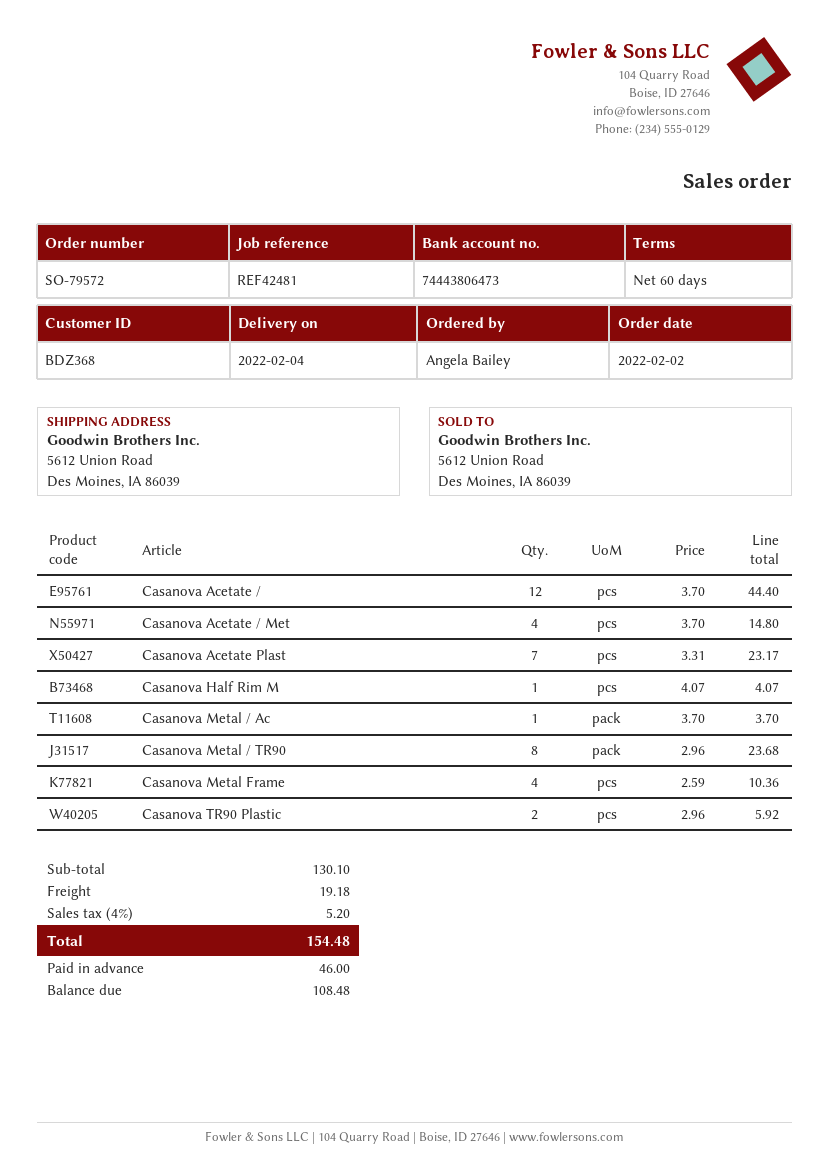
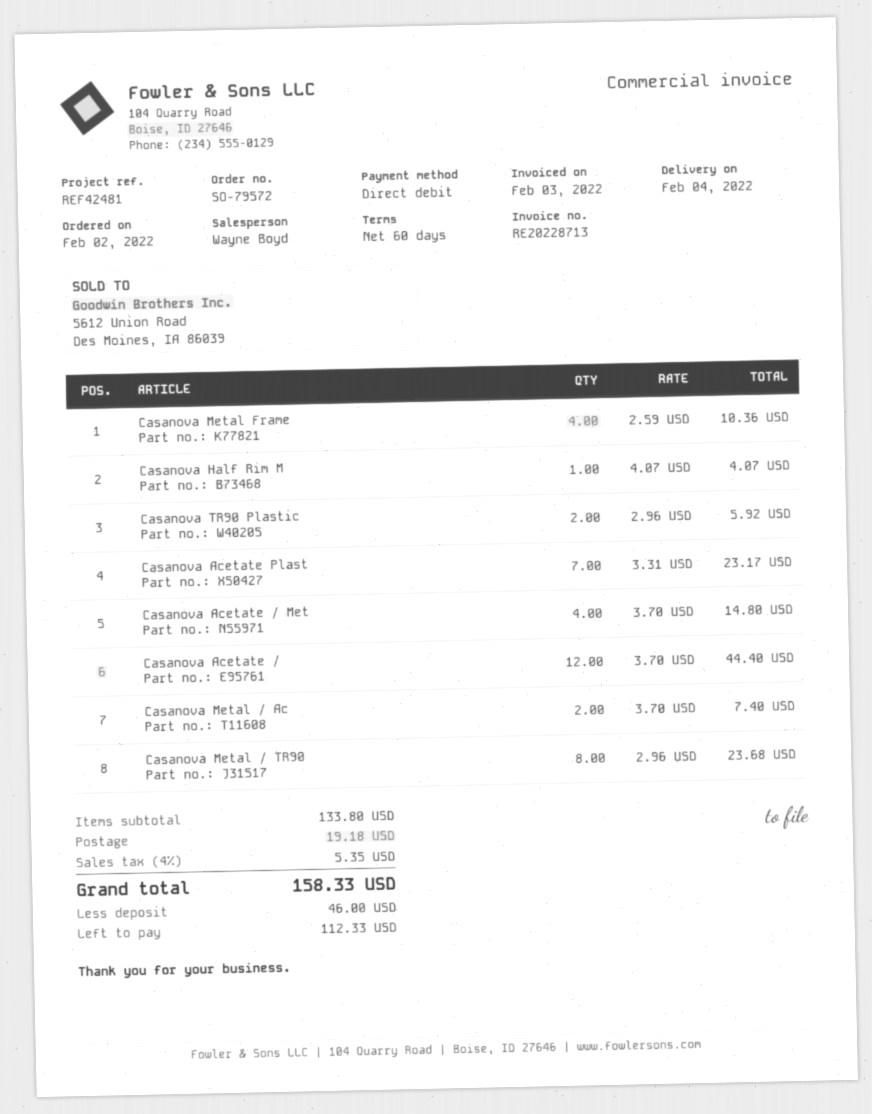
Casanova Metal / Ac: 1 x 3.70 = 3.70 -> 2 x 3.70 = 7.40
subtotal: 130.10 -> 133.80
tax: 4% = 5.20 -> 4% = 5.35
total: 154.48 -> 158.33
balance: 108.48 -> 112.33

